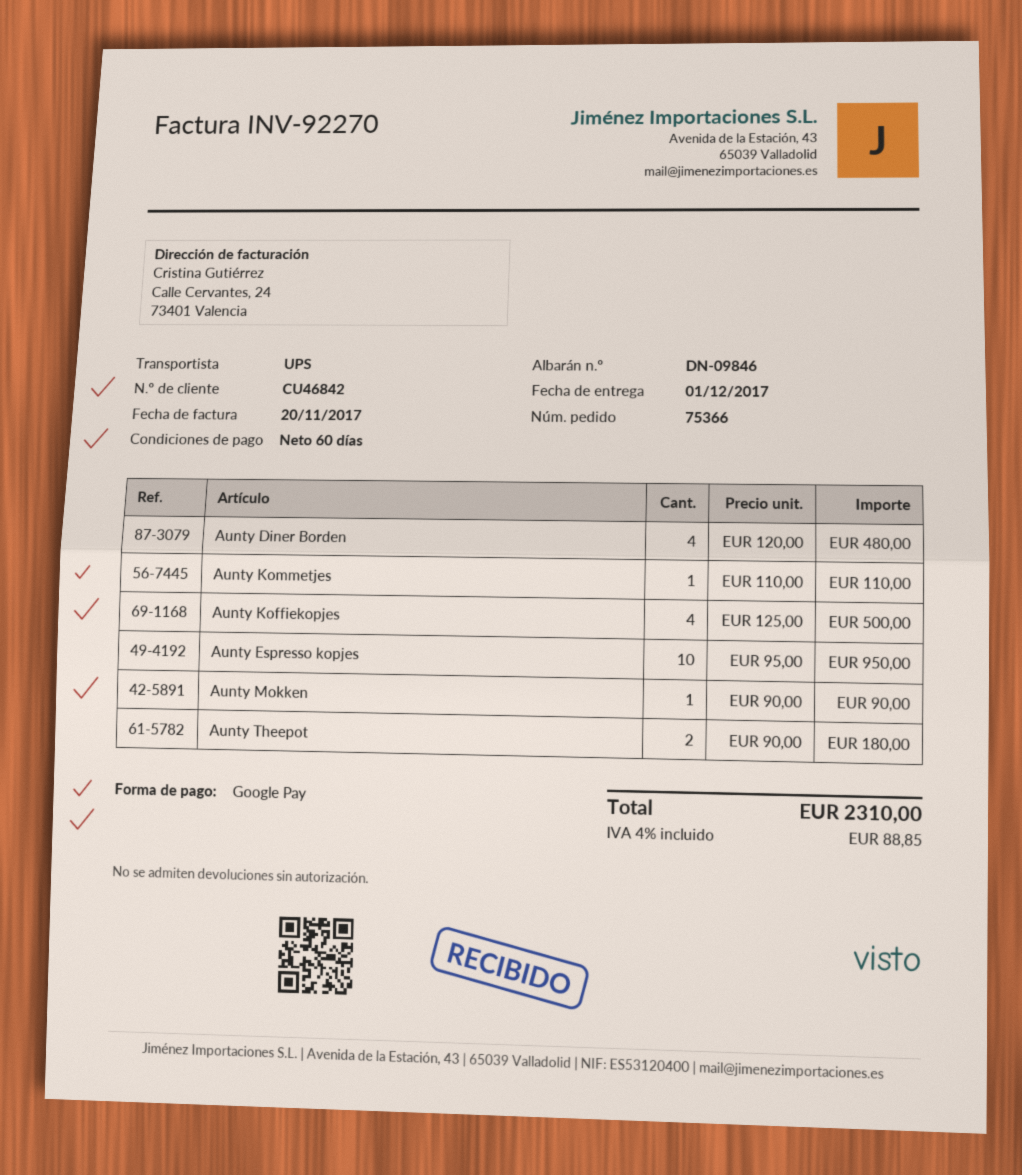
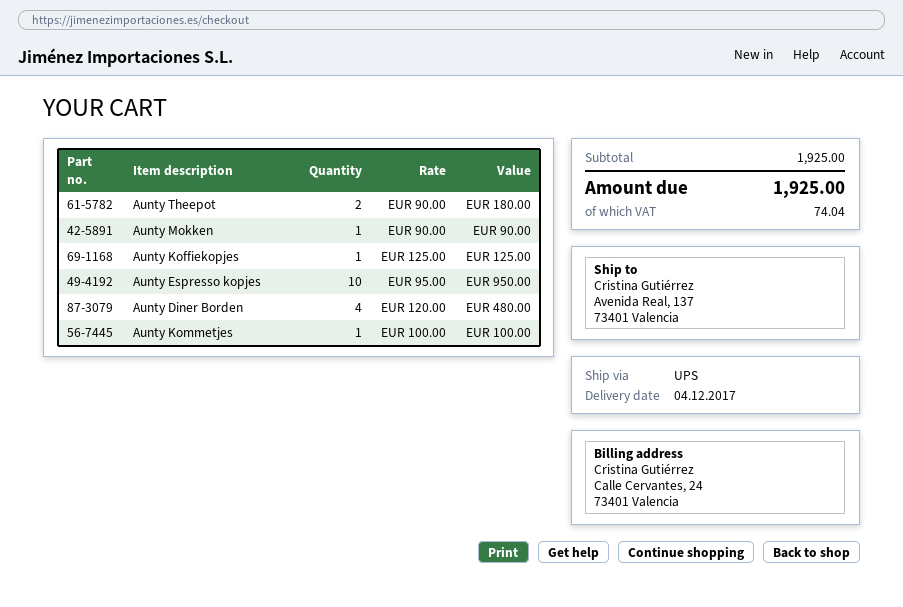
delivery date: 2017-12-01 -> 2017-12-04
Aunty Kommetjes: 1 x 110.00 = 110.00 -> 1 x 100.00 = 100.00
Aunty Koffiekopjes: 4 x 125.00 = 500.00 -> 1 x 125.00 = 125.00
tax: 88.85 -> 74.04
total: 2310.00 -> 1925.00

